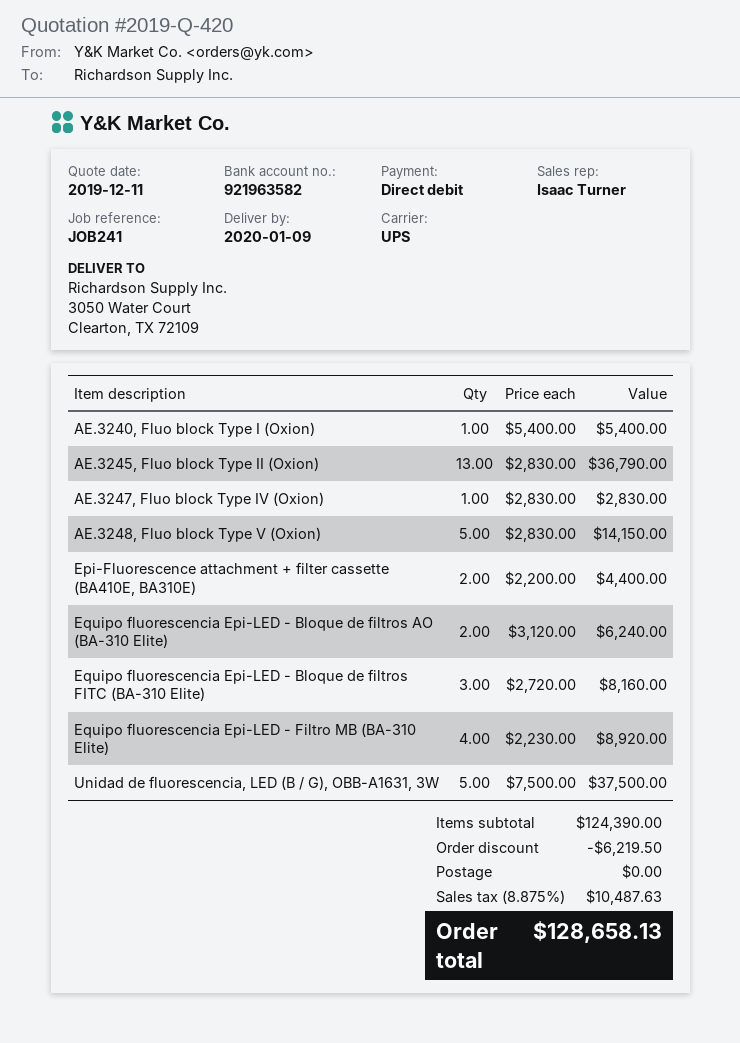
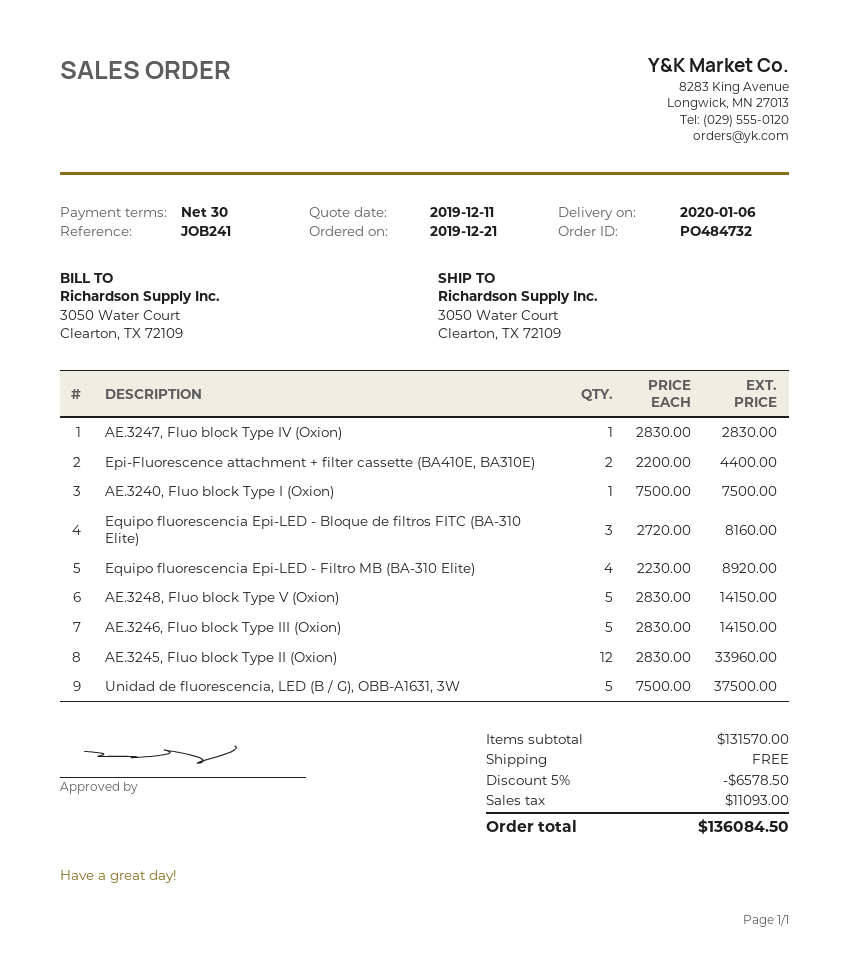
delivery date: 2020-01-09 -> 2020-01-06
AE.3240, Fluo block Type I (Oxion): 1 x 5400.00 = 5400.00 -> 1 x 7500.00 = 7500.00
AE.3245, Fluo block Type II (Oxion): 13 x 2830.00 = 36790.00 -> 12 x 2830.00 = 33960.00
Equipo fluorescencia Epi-LED - Bloque de filtros AO (BA-310 Elite): 2 x 3120.00 = 6240.00 -> none
AE.3246, Fluo block Type III (Oxion): none -> 5 x 2830.00 = 14150.00
subtotal: 124390.00 -> 131570.00
discount: 6219.50 -> 6578.50
tax: 10487.63 -> 11093.00
total: 128658.13 -> 136084.50

